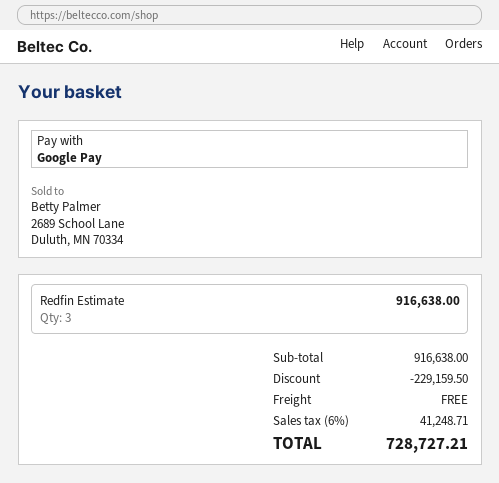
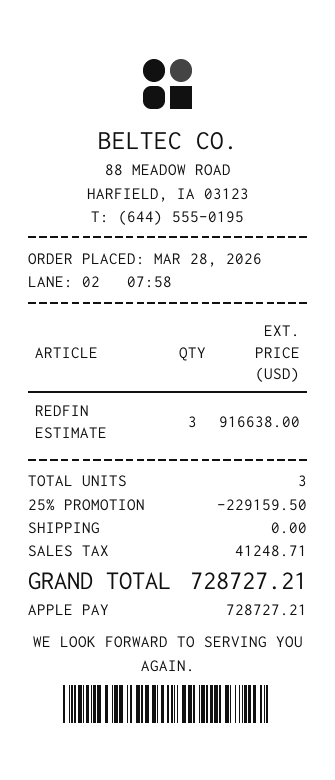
payment method: Google Pay -> Apple Pay

